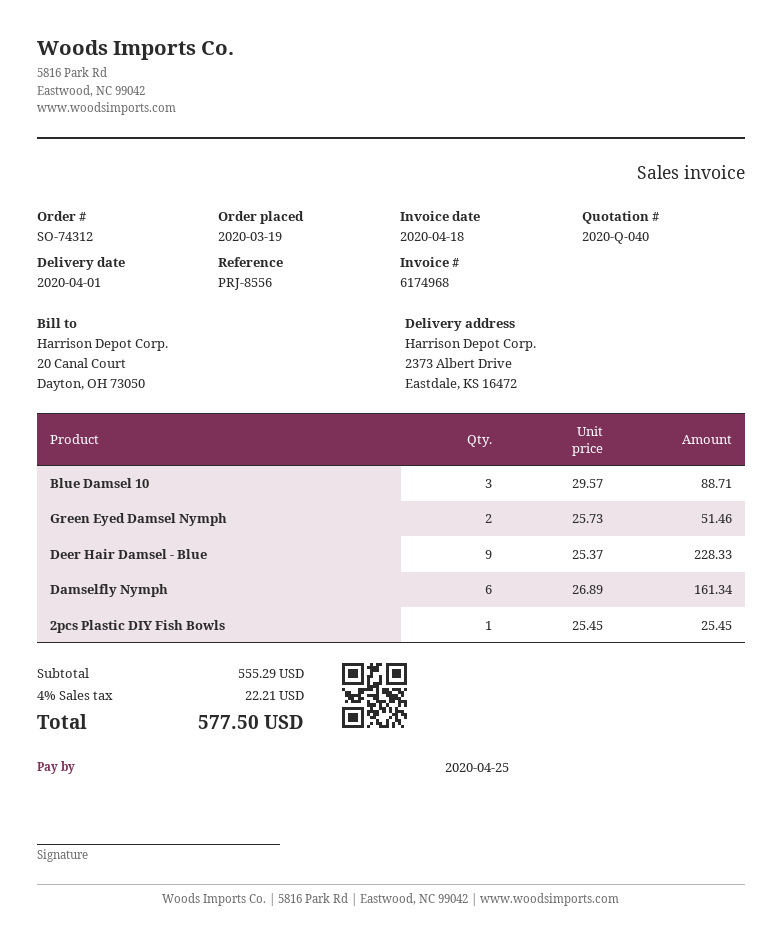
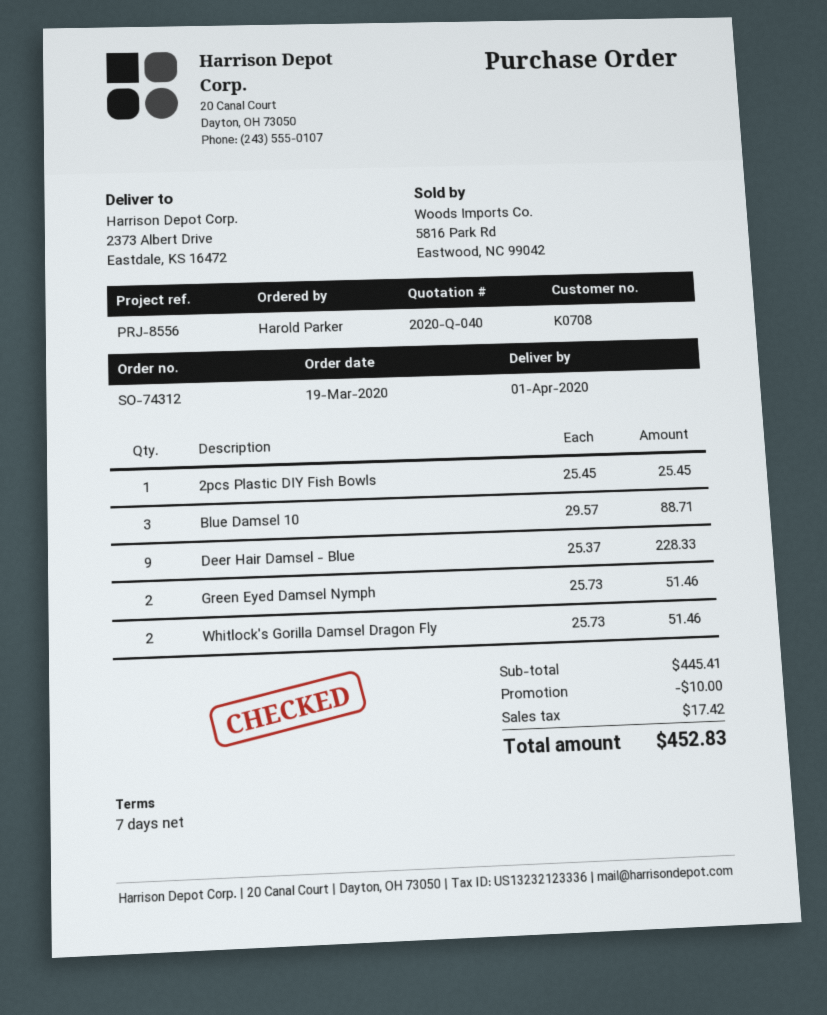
Damselfly Nymph: 6 x 26.89 = 161.34 -> none
Whitlock's Gorilla Damsel Dragon Fly: none -> 2 x 25.73 = 51.46
subtotal: 555.29 -> 445.41
discount: none -> 10.00
tax: 22.21 -> 17.42
total: 577.50 -> 452.83

